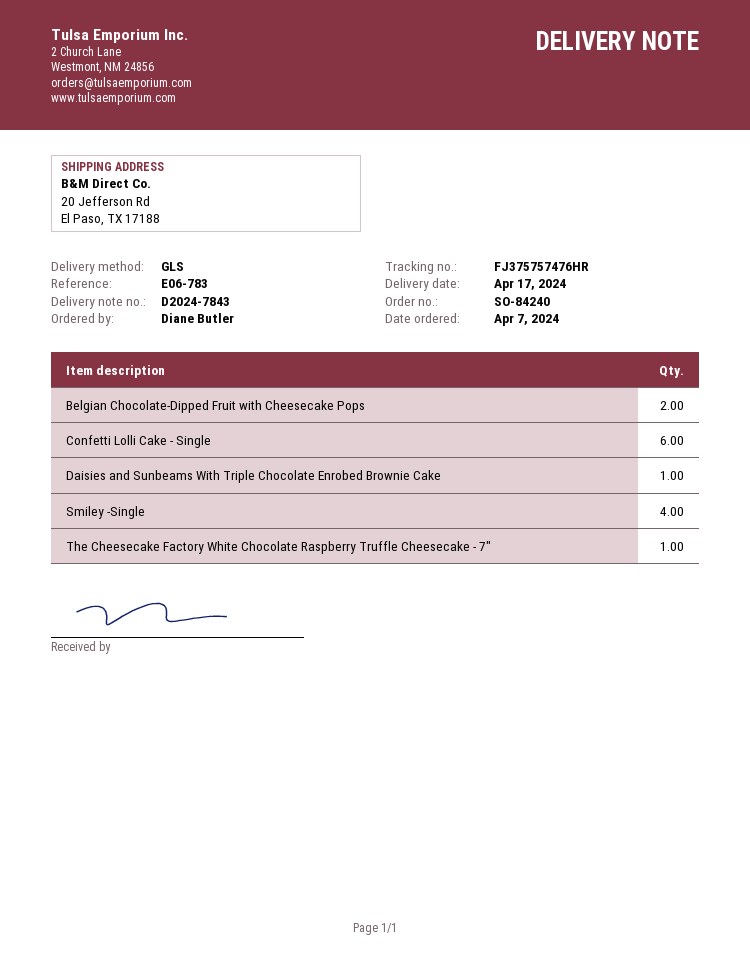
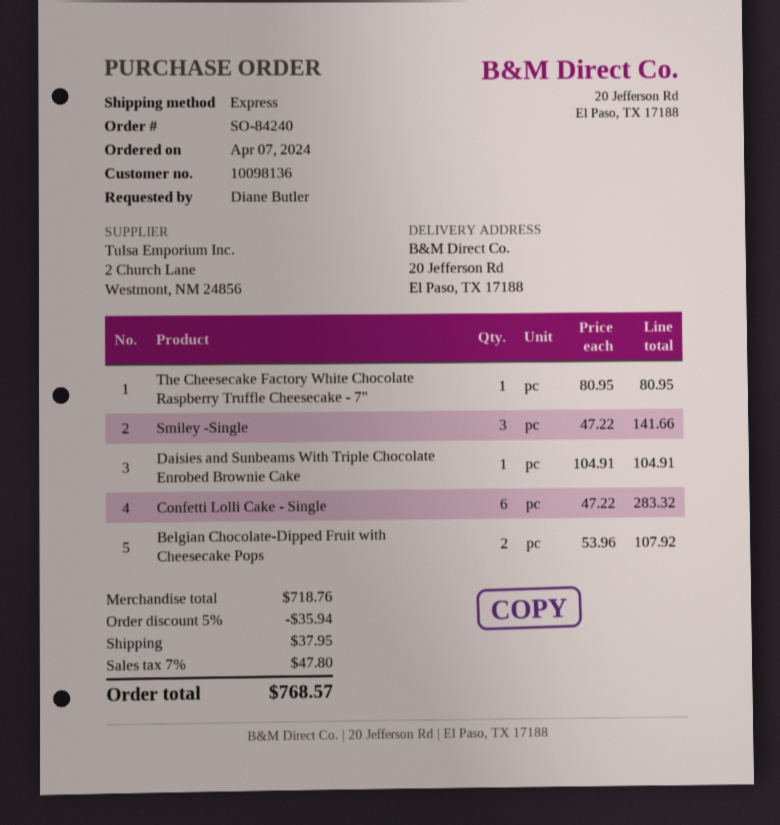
shipping method: GLS -> express
Smiley -Single: 4 -> 3

